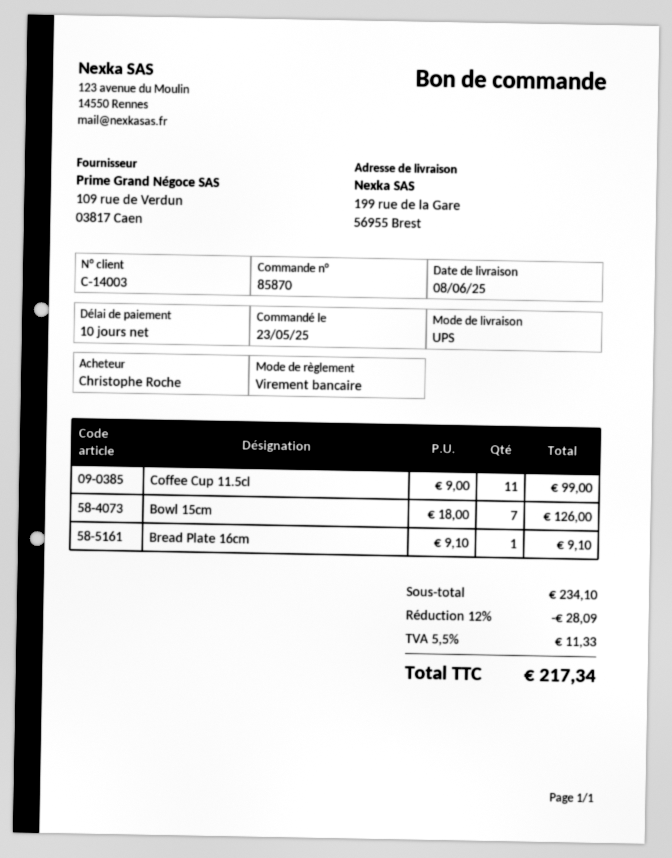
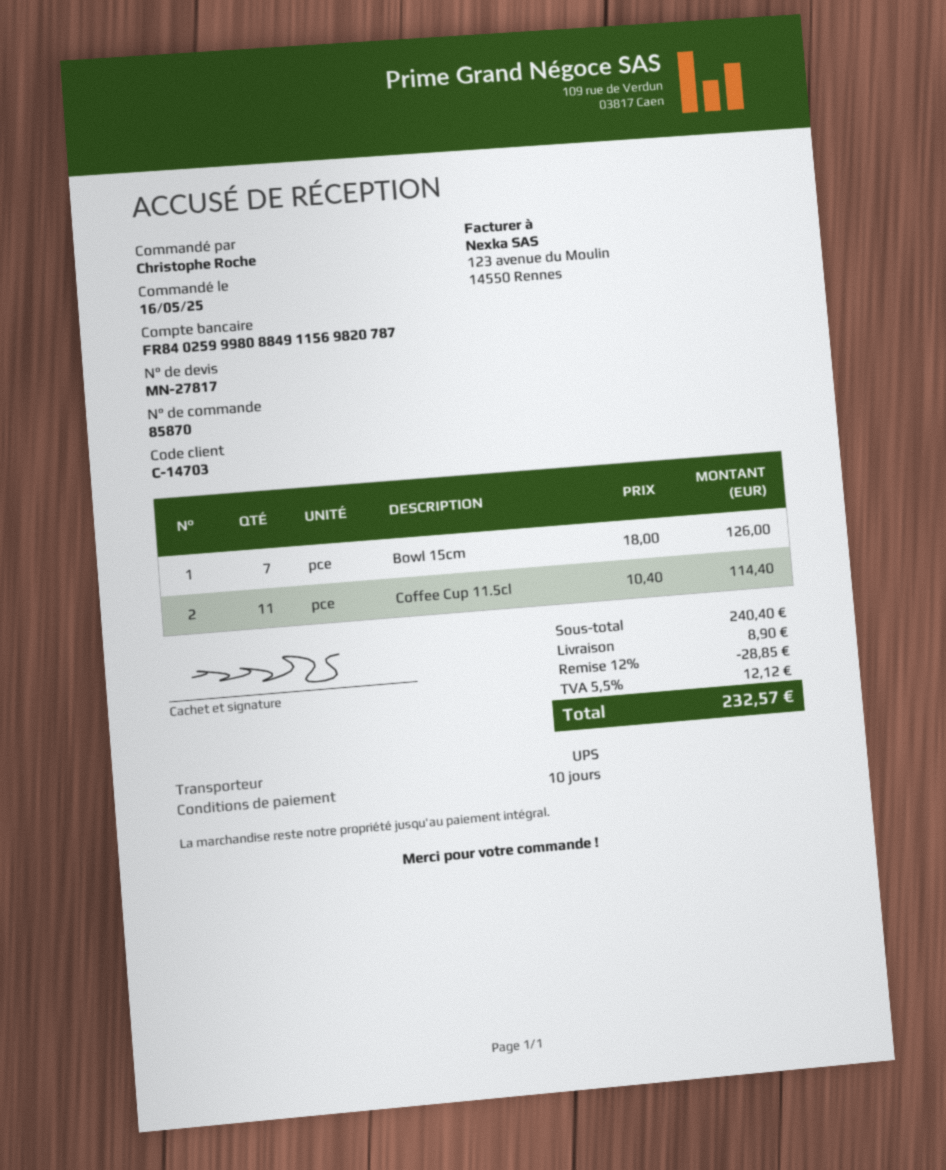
order date: 2025-05-23 -> 2025-05-16
customer number: C-14003 -> C-14703
Coffee Cup 11.5cl: 11 x 9.00 = 99.00 -> 11 x 10.40 = 114.40
Bread Plate 16cm: 1 x 9.10 = 9.10 -> none
subtotal: 234.10 -> 240.40
discount: 12% = 28.09 -> 12% = 28.85
shipping: none -> 8.90
tax: 5.5% = 11.33 -> 5.5% = 12.12
total: 217.34 -> 232.57

